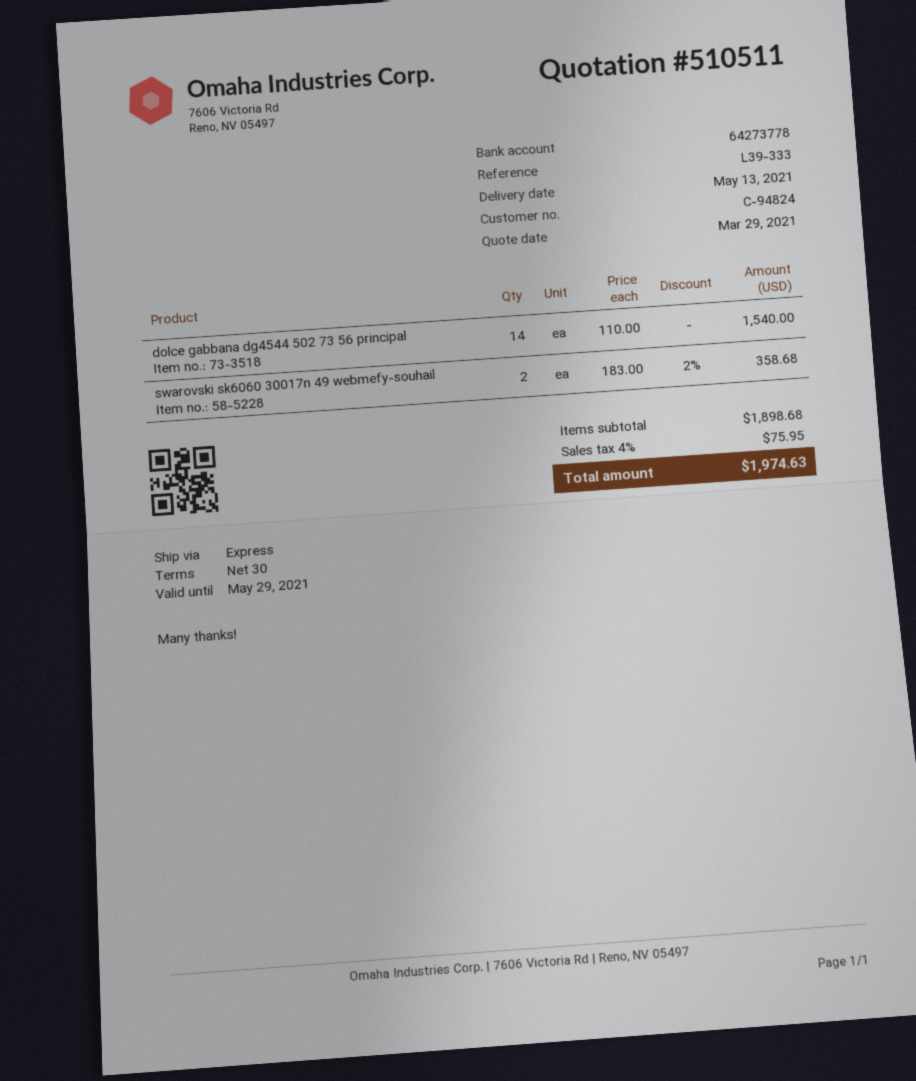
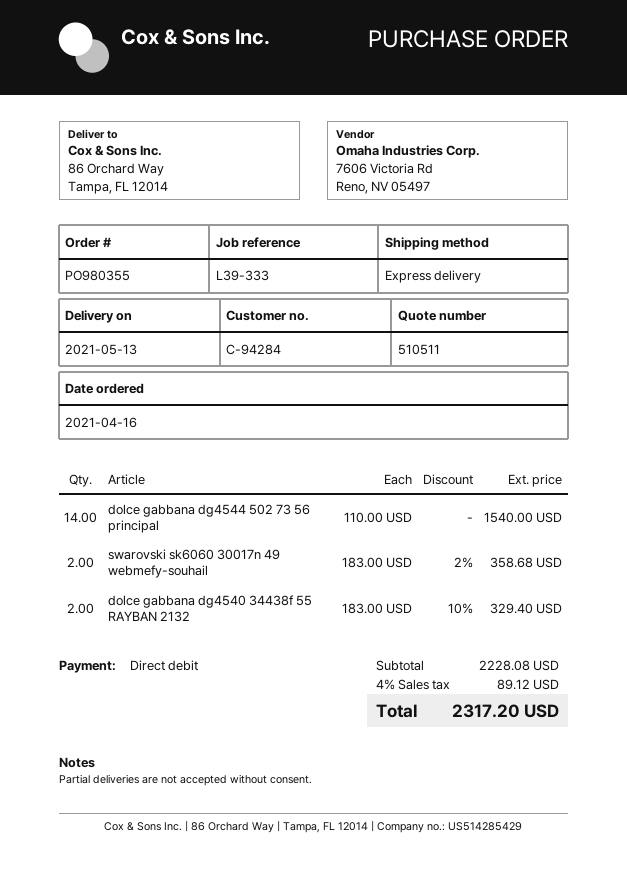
customer number: C-94824 -> C-94284
dolce gabbana dg4540 34438f 55 RAYBAN 2132: none -> 2 x 183.00 - 10% = 329.40
subtotal: 1898.68 -> 2228.08
tax: 4% = 75.95 -> 4% = 89.12
total: 1974.63 -> 2317.20

